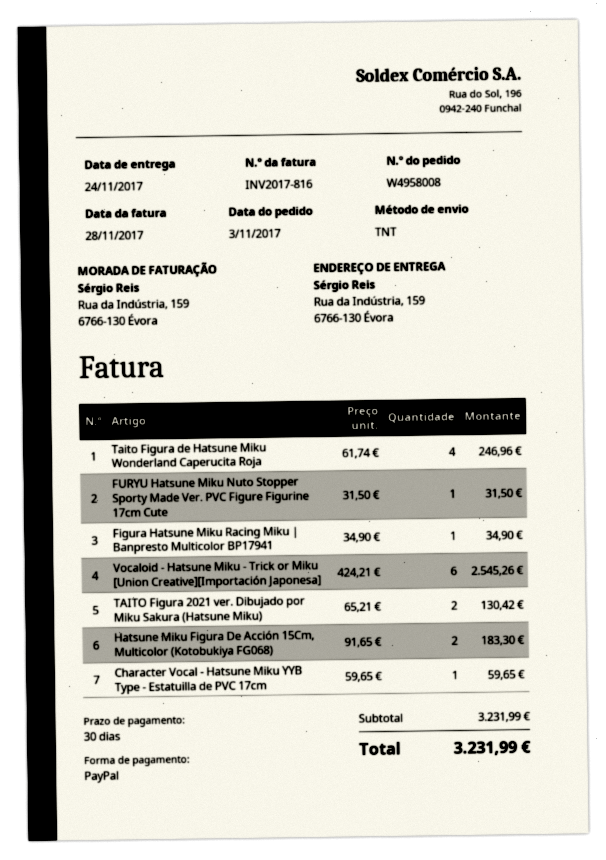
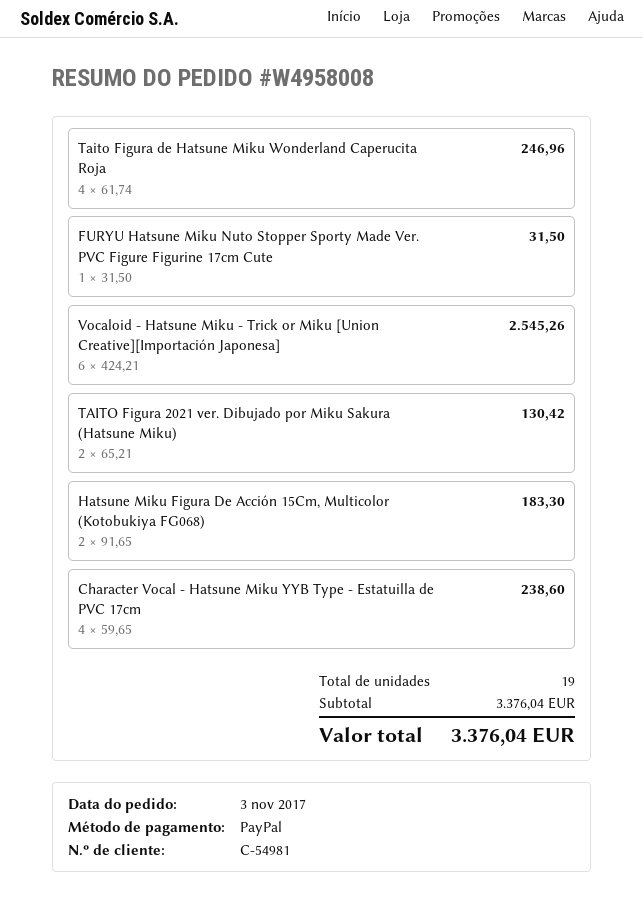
Figura Hatsune Miku Racing Miku | Banpresto Multicolor BP17941: 1 x 34.90 = 34.90 -> none
Character Vocal - Hatsune Miku YYB Type - Estatuilla de PVC 17cm: 1 x 59.65 = 59.65 -> 4 x 59.65 = 238.60
subtotal: 3231.99 -> 3376.04
total: 3231.99 -> 3376.04

